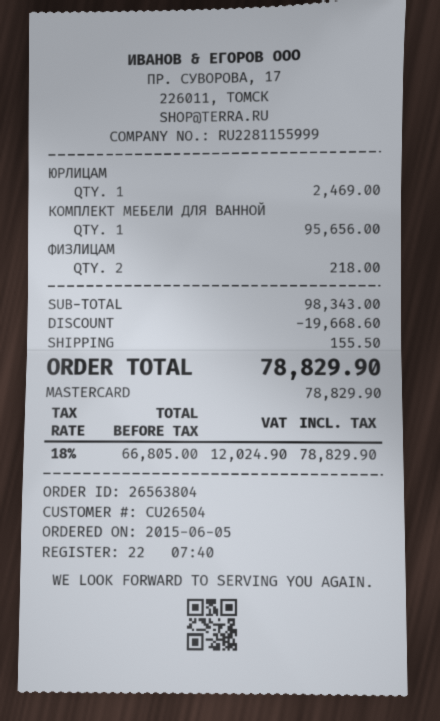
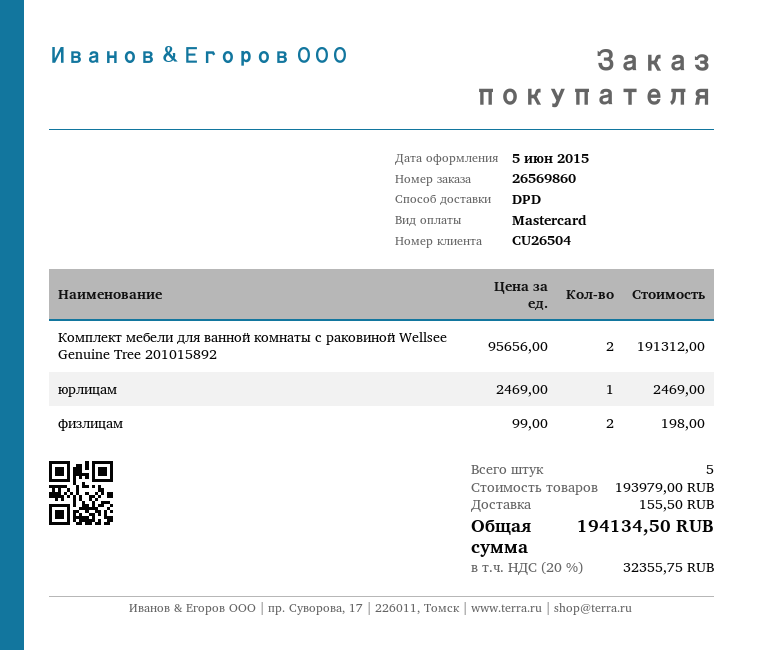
order number: 26563804 -> 26569860
КОМПЛЕКТ МЕБЕЛИ ДЛЯ ВАННОЙ: 1 for 95656.00 -> 2 for 191312.00
ФИЗЛИЦАМ: 2 for 218.00 -> 2 for 198.00
subtotal: 98343.00 -> 193979.00
discount: 19668.60 -> none
tax: 18% = 12024.90 -> 20% = 32355.75
total: 78829.90 -> 194134.50

